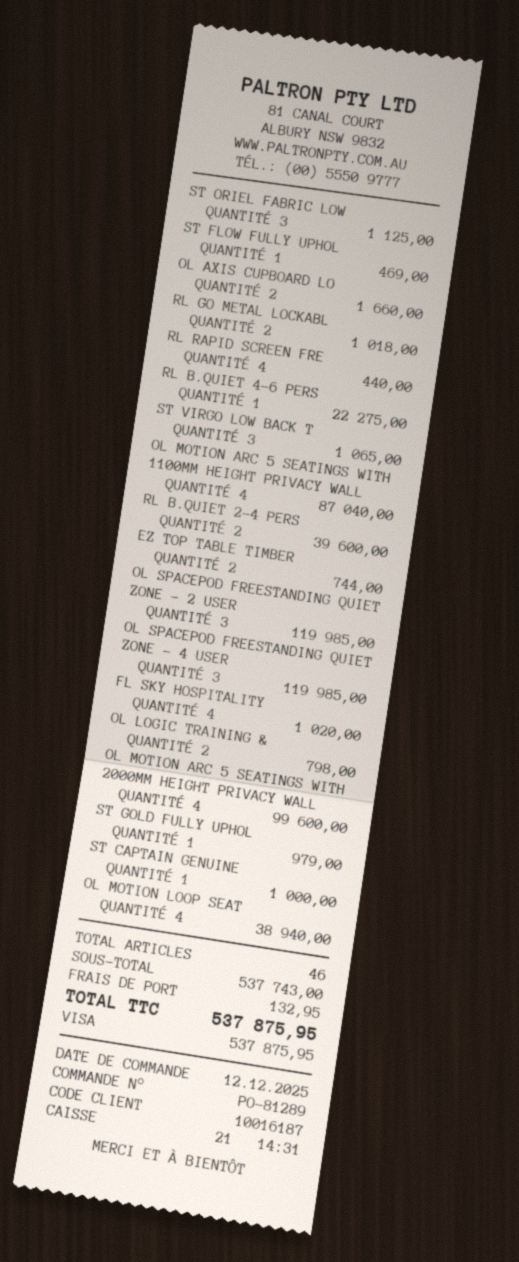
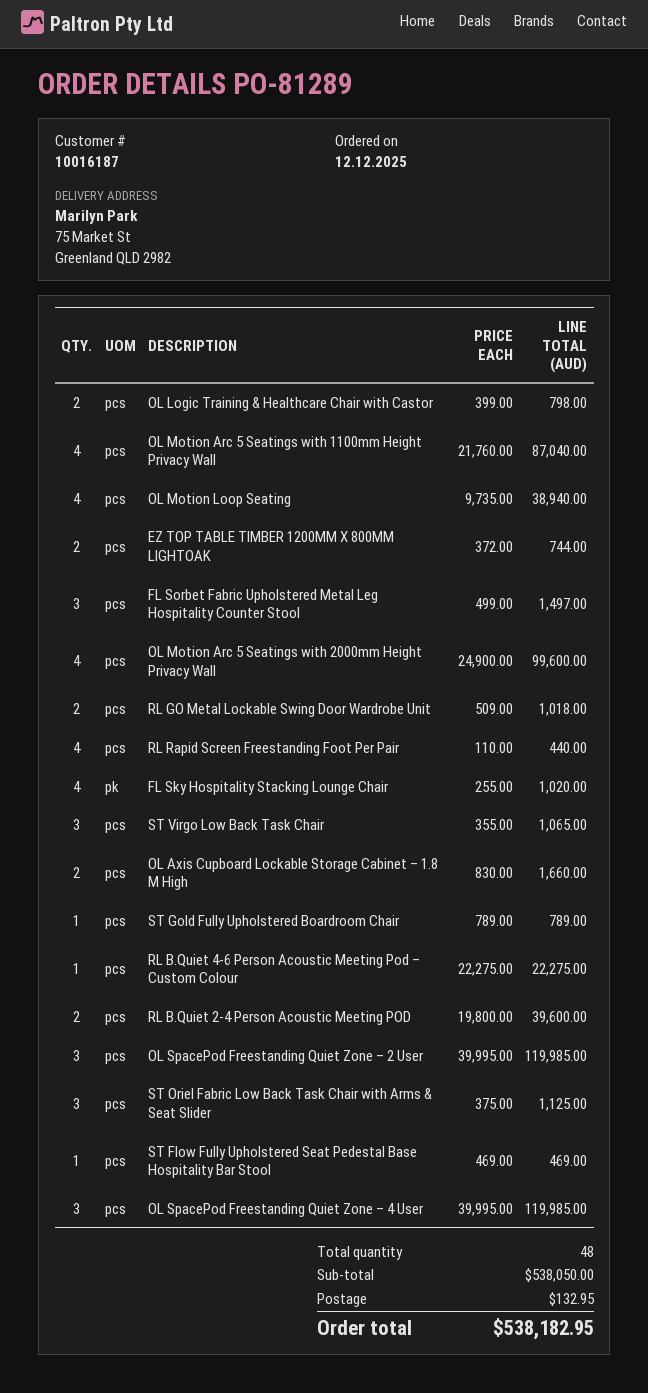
ST GOLD FULLY UPHOL: 1 for 979.00 -> 1 for 789.00
ST CAPTAIN GENUINE: 1 for 1000.00 -> none
FL Sorbet Fabric Upholstered Metal Leg Hospitality Counter Stool: none -> 3 for 1497.00
total quantity: 46 -> 48
subtotal: 537743.00 -> 538050.00
total: 537875.95 -> 538182.95

